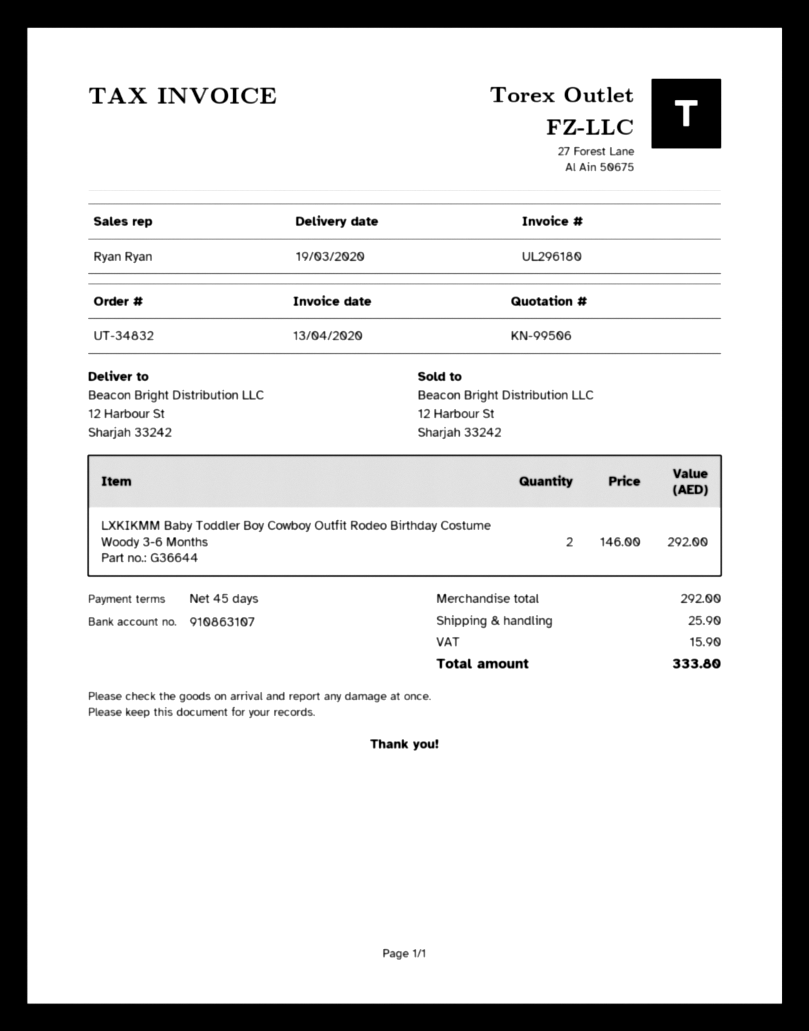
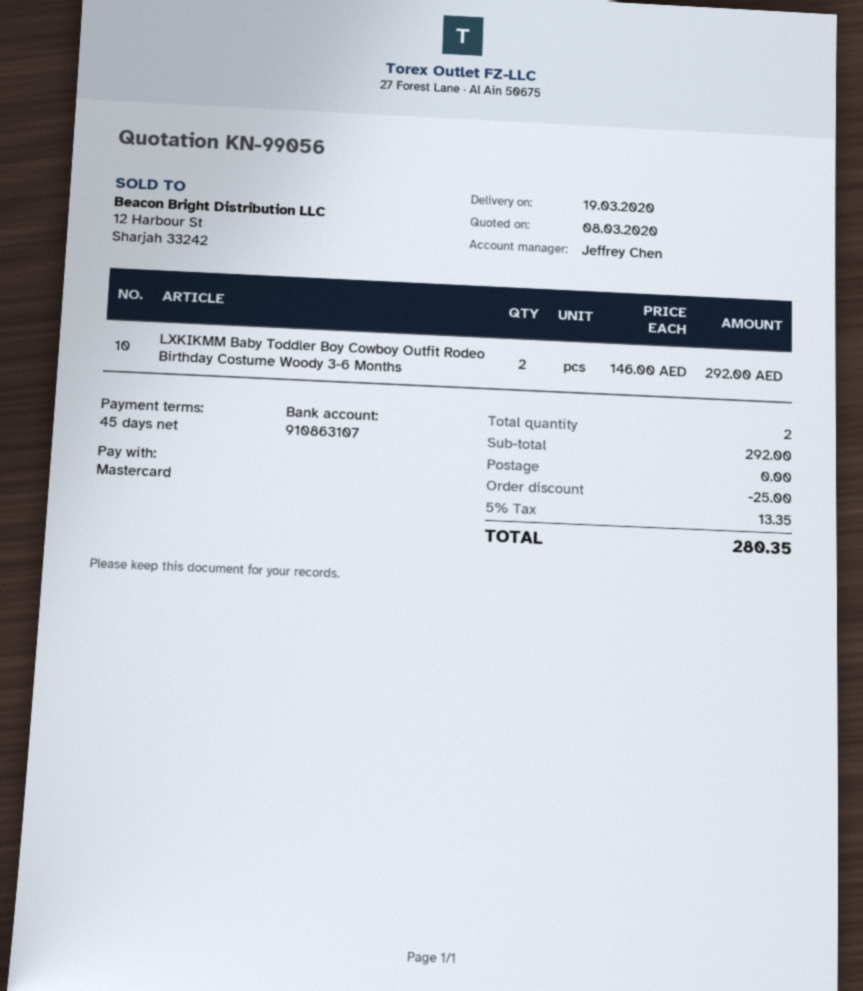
quote number: KN-99506 -> KN-99056
sales rep: Ryan Ryan -> Jeffrey Chen
discount: none -> 25.00
shipping: 25.90 -> 0.00
tax: 15.90 -> 13.35
total: 333.80 -> 280.35

